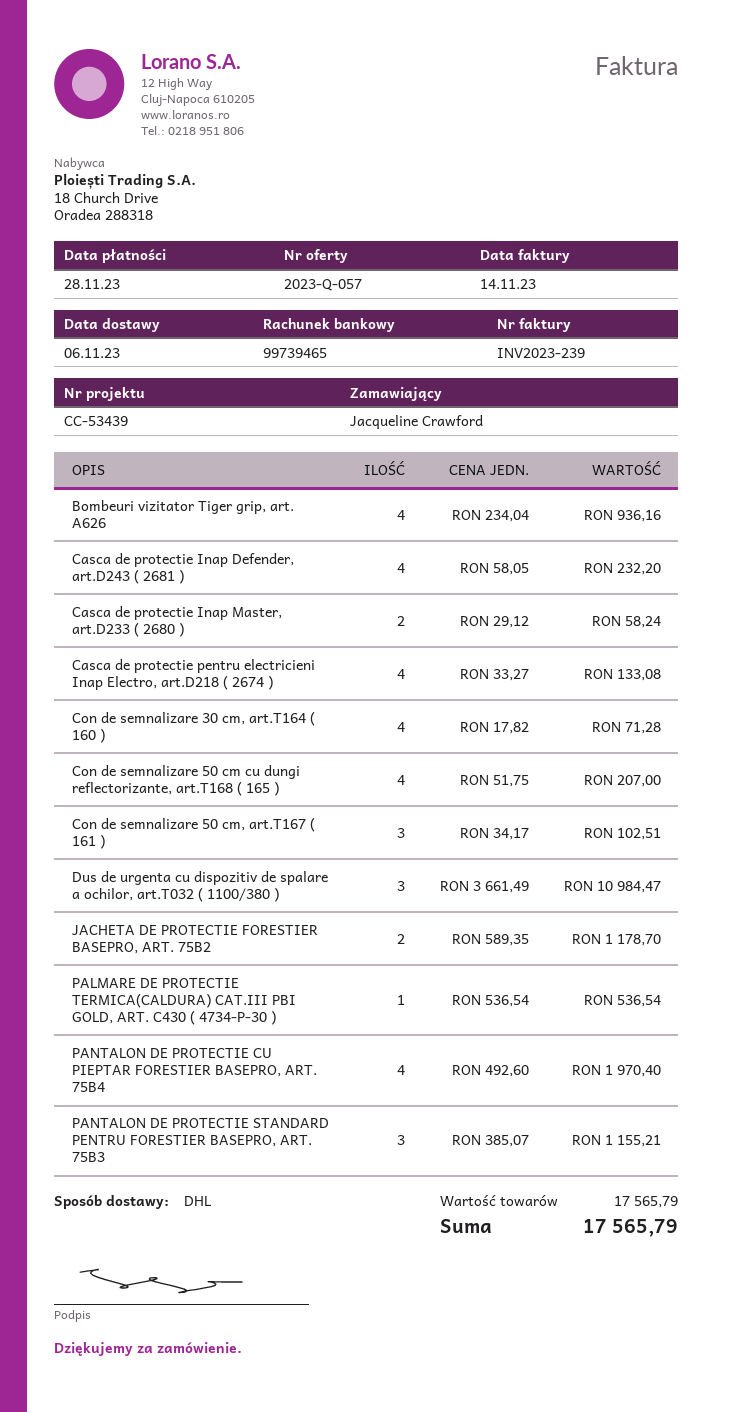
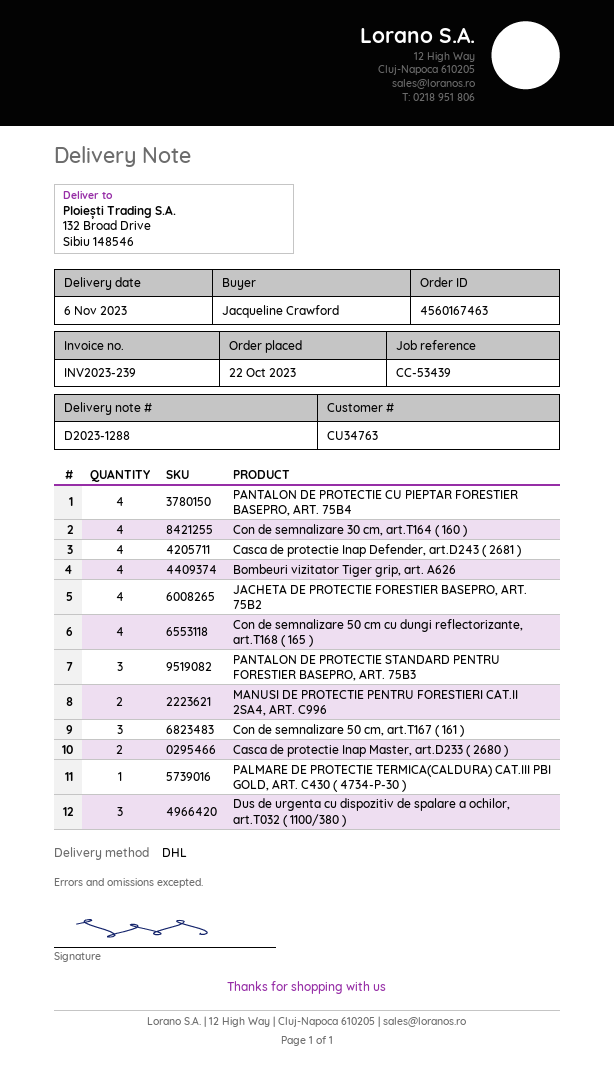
Casca de protectie pentru electricieni Inap Electro, art.D218 ( 2674 ): 4 -> none
JACHETA DE PROTECTIE FORESTIER BASEPRO, ART. 75B2: 2 -> 4
MANUSI DE PROTECTIE PENTRU FORESTIERI CAT.II 2SA4, ART. C996: none -> 2

